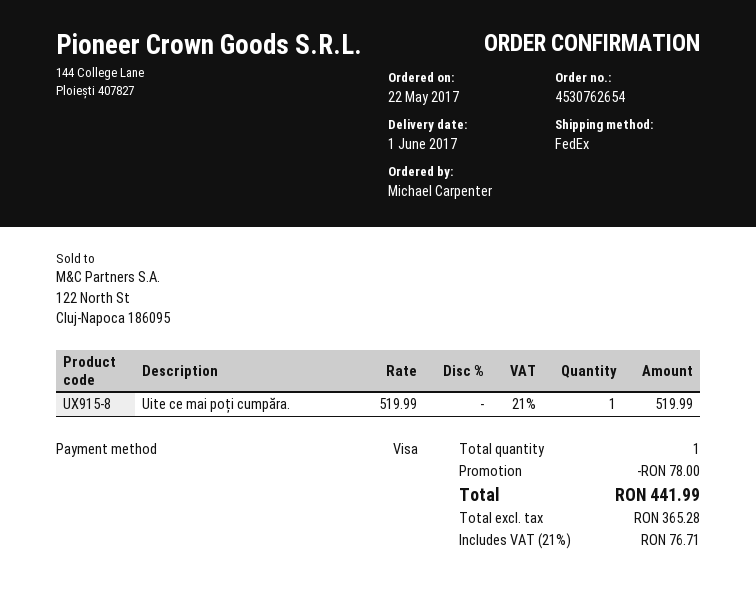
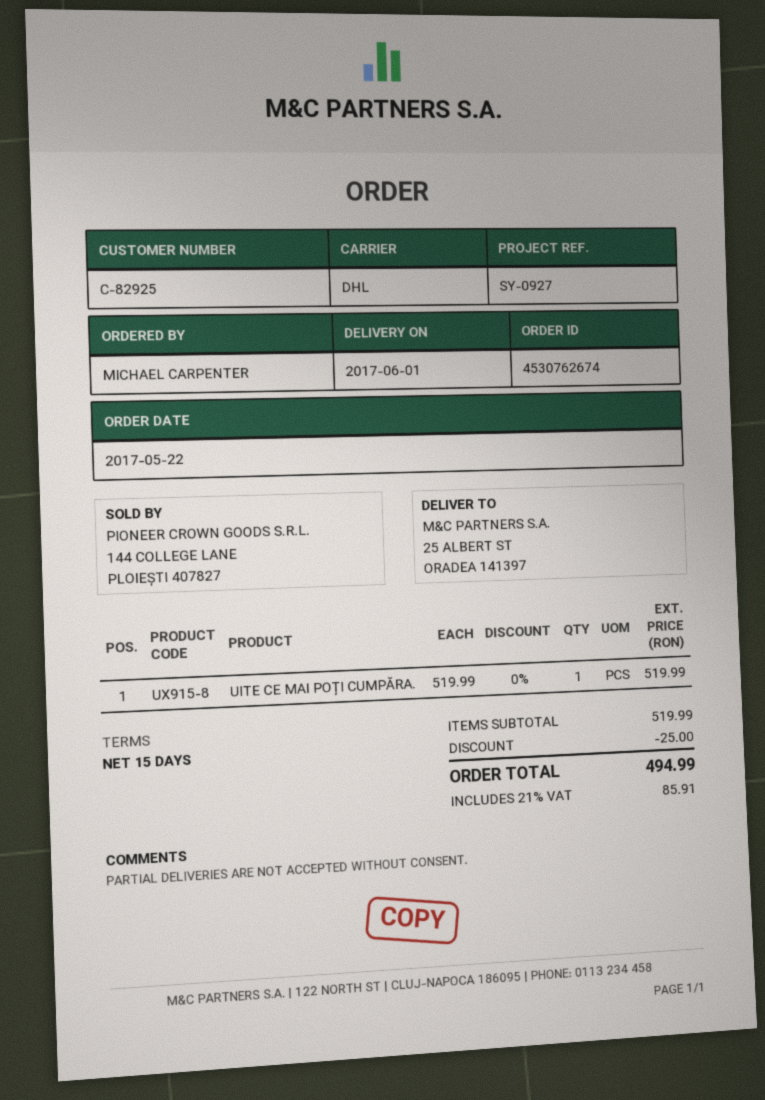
order number: 4530762654 -> 4530762674
shipping method: FedEx -> DHL
discount: 78.00 -> 25.00
tax: 21% = 76.71 -> 21% = 85.91
total: 441.99 -> 494.99

